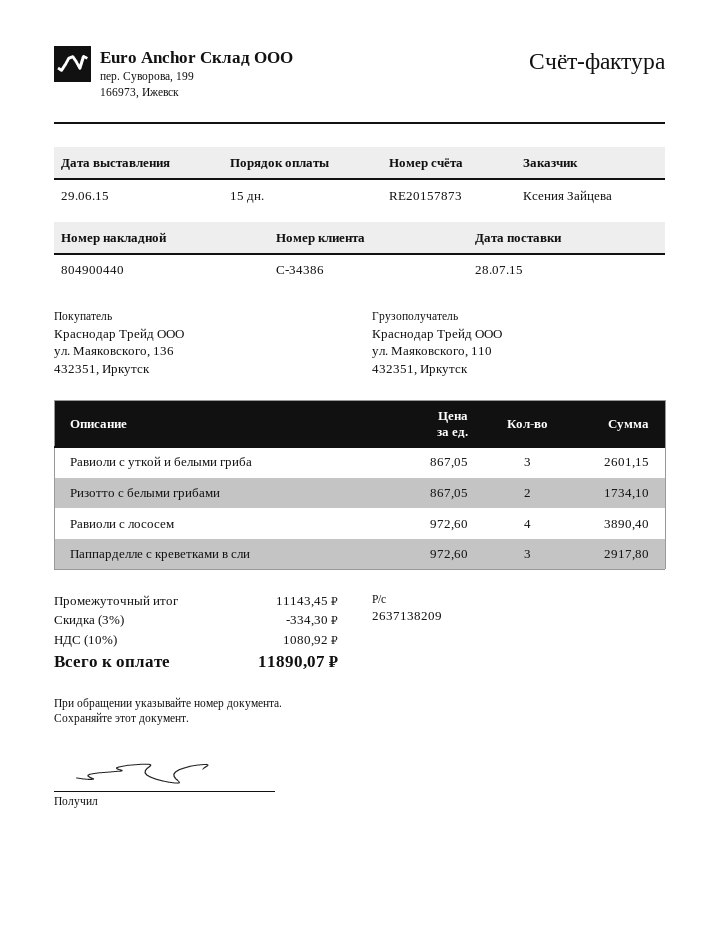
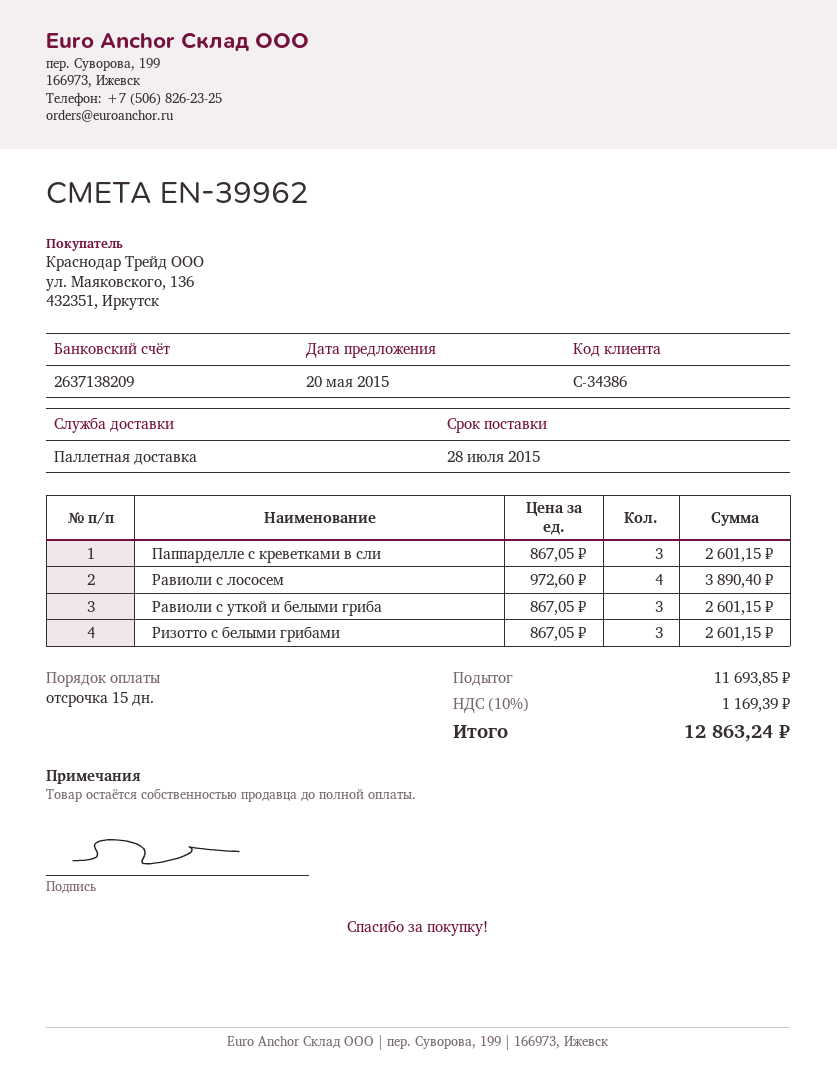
Ризотто с белыми грибами: 2 x 867.05 = 1734.10 -> 3 x 867.05 = 2601.15
Паппарделле с креветками в сли: 3 x 972.60 = 2917.80 -> 3 x 867.05 = 2601.15
subtotal: 11143.45 -> 11693.85
discount: 3% = 334.30 -> none
tax: 10% = 1080.92 -> 10% = 1169.39
total: 11890.07 -> 12863.24

